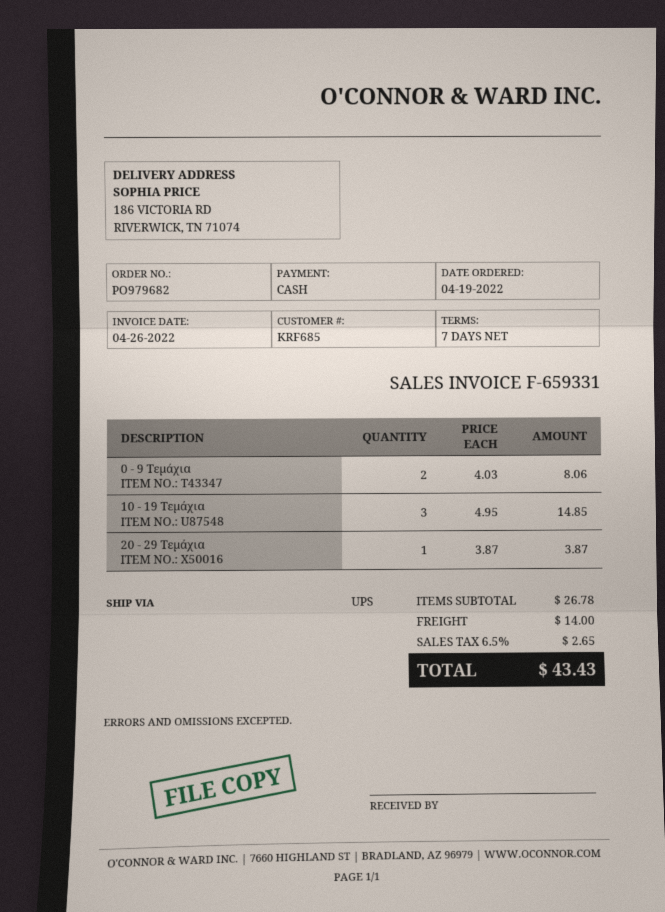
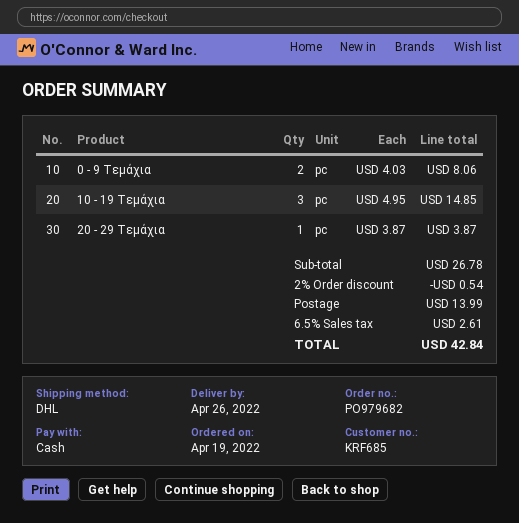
shipping method: UPS -> DHL
discount: none -> 2% = 0.54
shipping: 14.00 -> 13.99
tax: 6.5% = 2.65 -> 6.5% = 2.61
total: 43.43 -> 42.84

